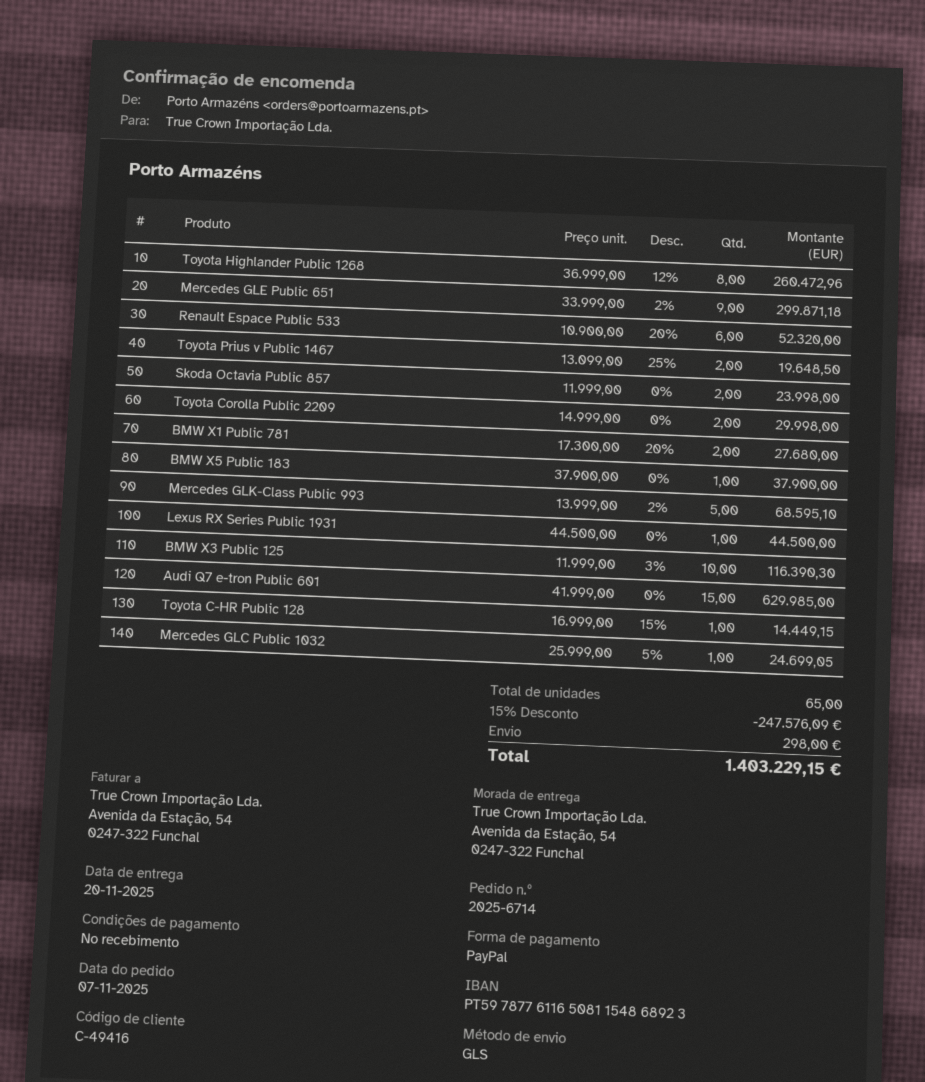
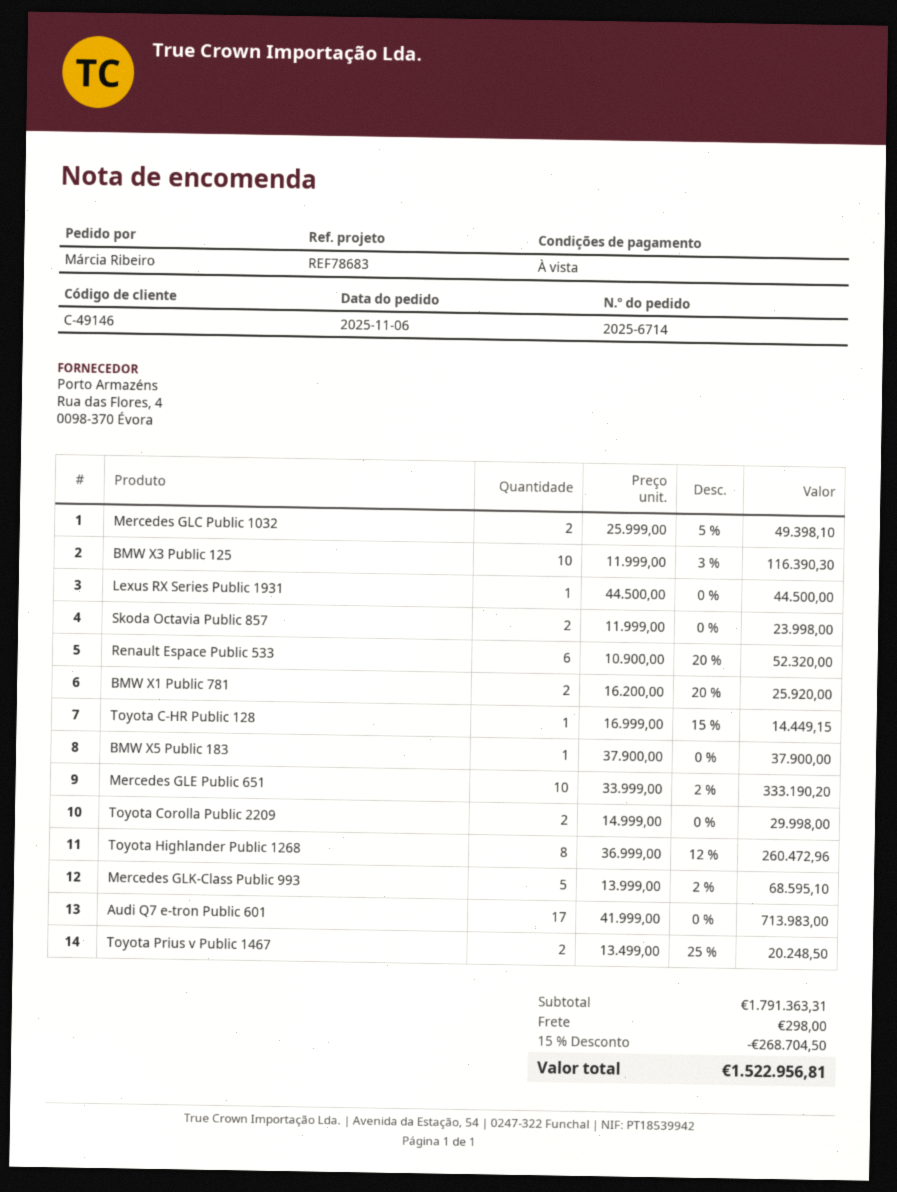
order date: 2025-11-07 -> 2025-11-06
customer number: C-49416 -> C-49146
Mercedes GLE Public 651: 9 x 33999.00 - 2% = 299871.18 -> 10 x 33999.00 - 2% = 333190.20
Toyota Prius v Public 1467: 2 x 13099.00 - 25% = 19648.50 -> 2 x 13499.00 - 25% = 20248.50
BMW X1 Public 781: 2 x 17300.00 - 20% = 27680.00 -> 2 x 16200.00 - 20% = 25920.00
Audi Q7 e-tron Public 601: 15 x 41999.00 = 629985.00 -> 17 x 41999.00 = 713983.00
Mercedes GLC Public 1032: 1 x 25999.00 - 5% = 24699.05 -> 2 x 25999.00 - 5% = 49398.10
discount: 15% = 247576.09 -> 15% = 268704.50
total: 1403229.15 -> 1522956.81

